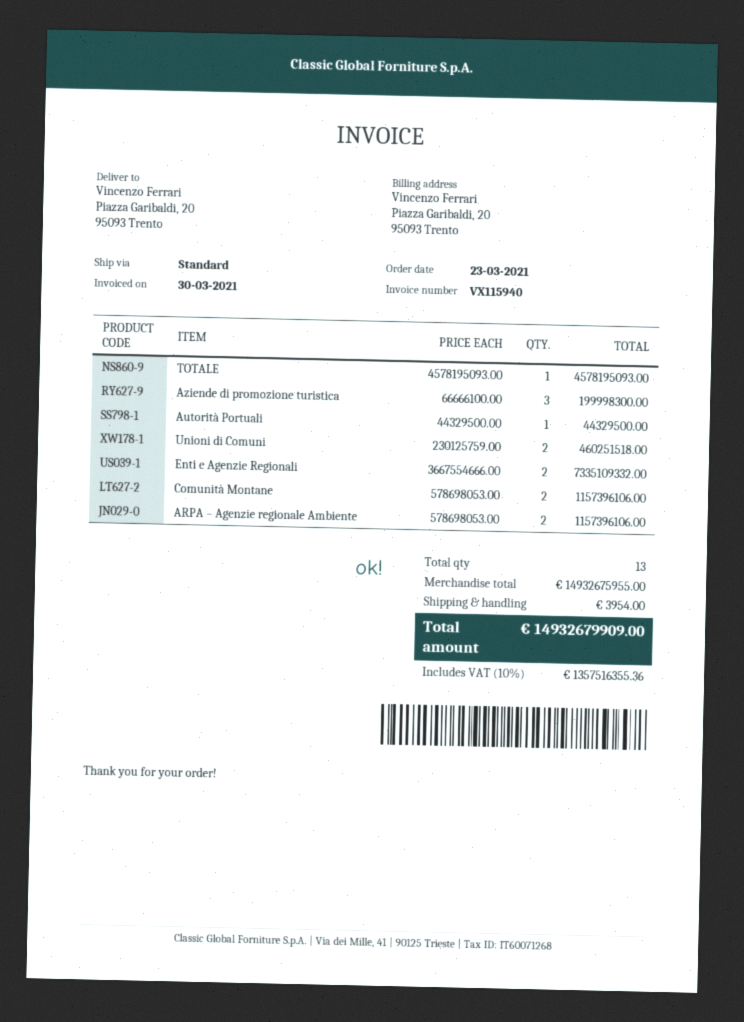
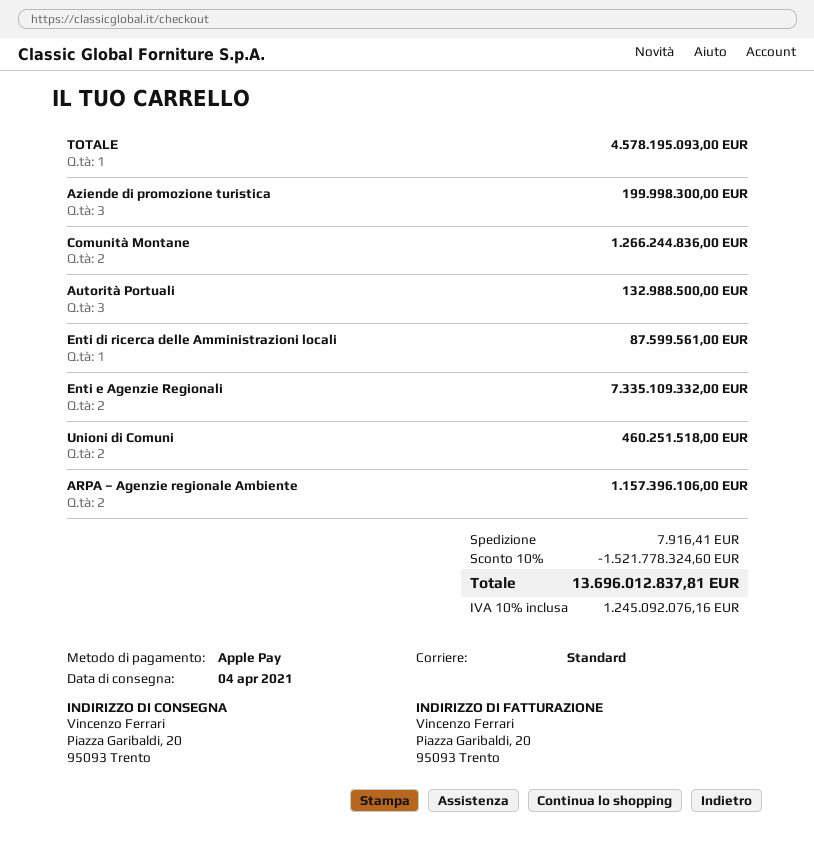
Autorità Portuali: 1 for 44329500.00 -> 3 for 132988500.00
Comunità Montane: 2 for 1157396106.00 -> 2 for 1266244836.00
Enti di ricerca delle Amministrazioni locali: none -> 1 for 87599561.00
discount: none -> 10% = 1521778324.60
shipping: 3954.00 -> 7916.41
tax: 10% = 1357516355.36 -> 10% = 1245092076.16
total: 14932679909.00 -> 13696012837.81

